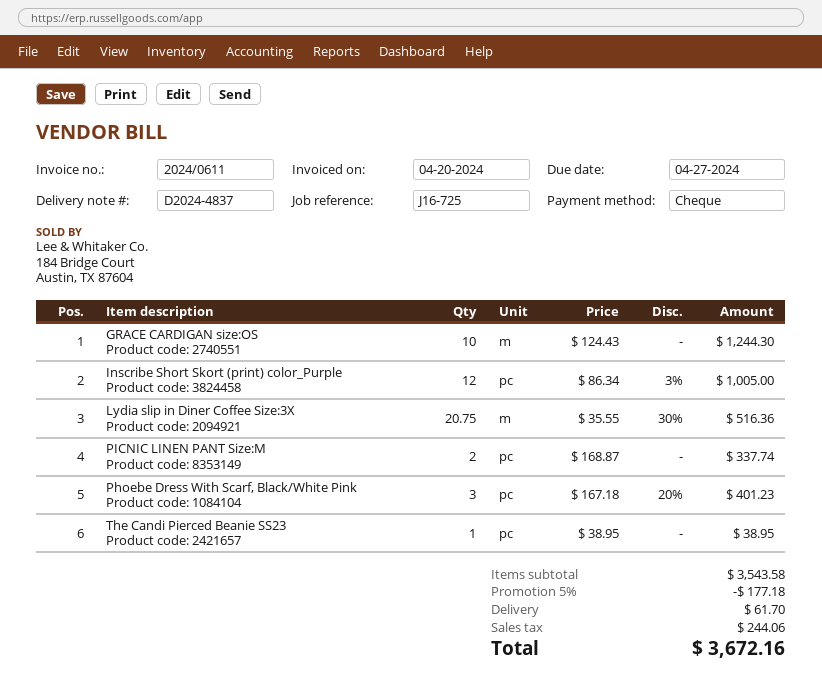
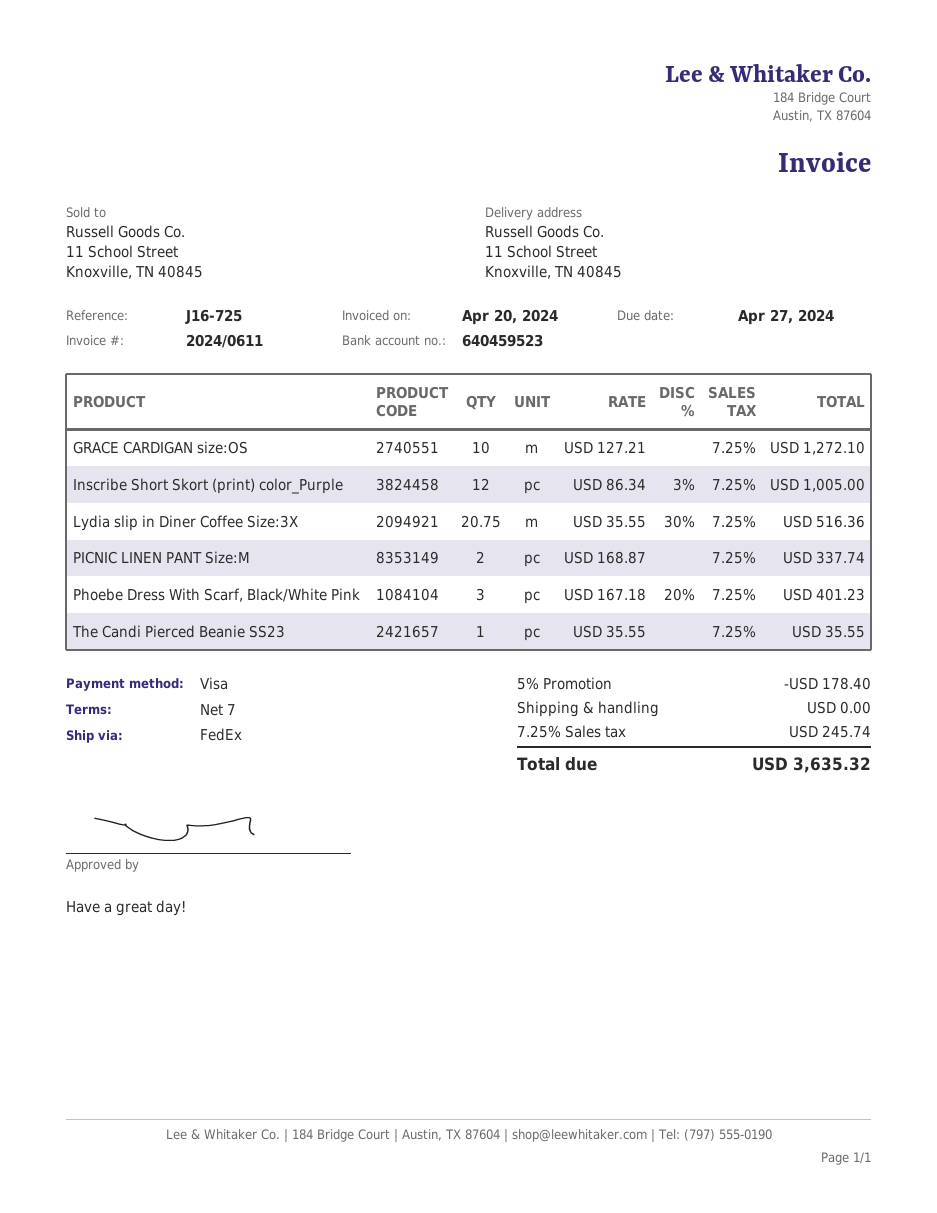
payment method: cheque -> Visa
GRACE CARDIGAN size:OS: 10 x 124.43 = 1244.30 -> 10 x 127.21 = 1272.10
The Candi Pierced Beanie SS23: 1 x 38.95 = 38.95 -> 1 x 35.55 = 35.55
discount: 5% = 177.18 -> 5% = 178.40
shipping: 61.70 -> 0.00
tax: 244.06 -> 245.74
total: 3672.16 -> 3635.32

